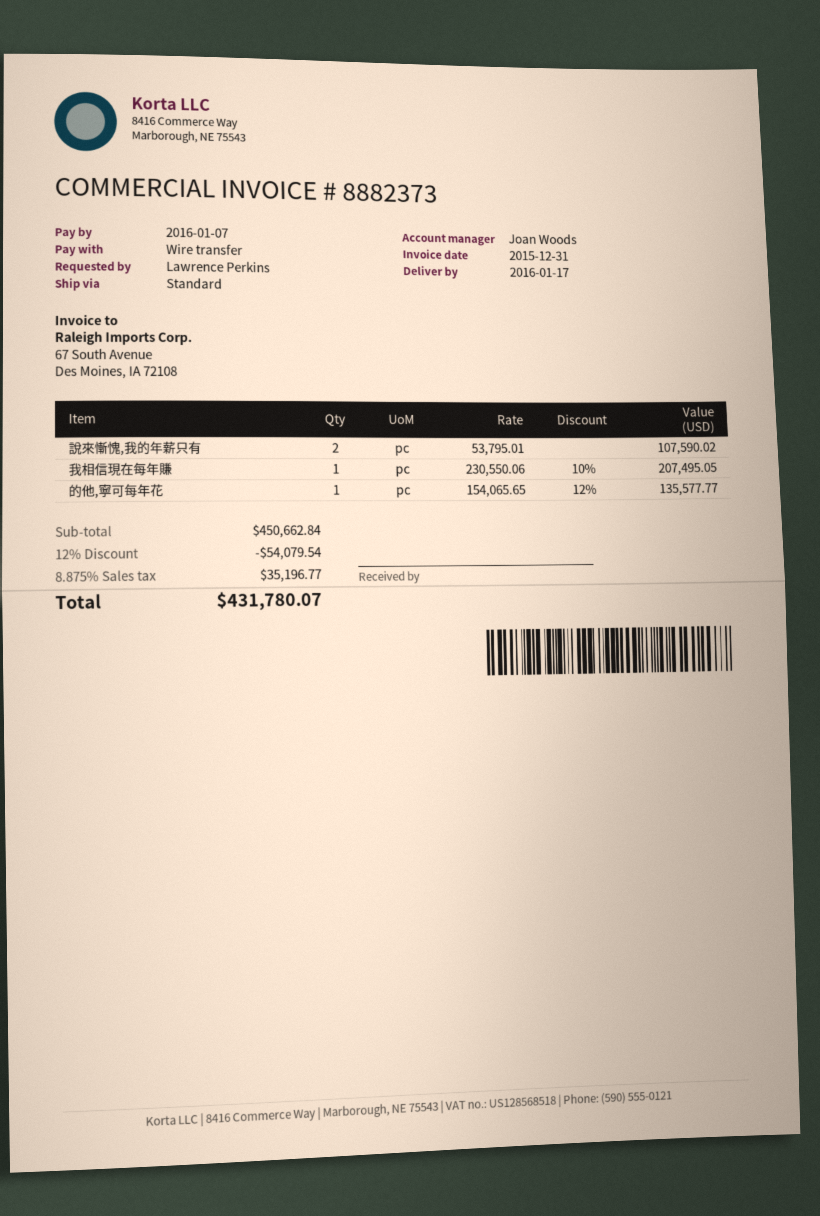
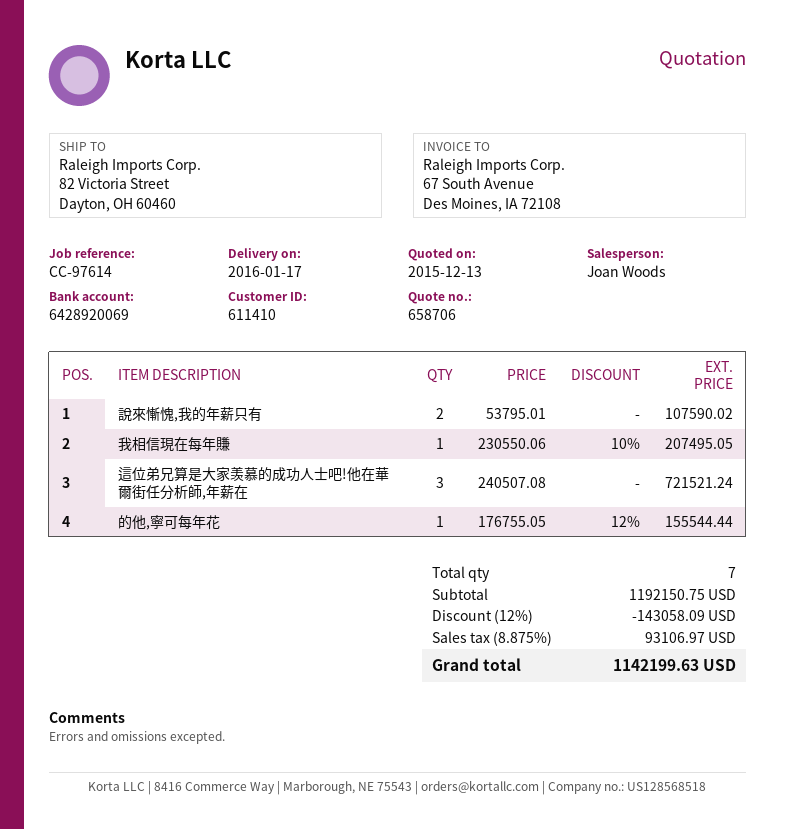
的他,寧可每年花: 1 x 154065.65 - 12% = 135577.77 -> 1 x 176755.05 - 12% = 155544.44
這位弟兄算是大家羡慕的成功人士吧!他在華爾街任分析師,年薪在: none -> 3 x 240507.08 = 721521.24
subtotal: 450662.84 -> 1192150.75
discount: 12% = 54079.54 -> 12% = 143058.09
tax: 8.875% = 35196.77 -> 8.875% = 93106.97
total: 431780.07 -> 1142199.63

